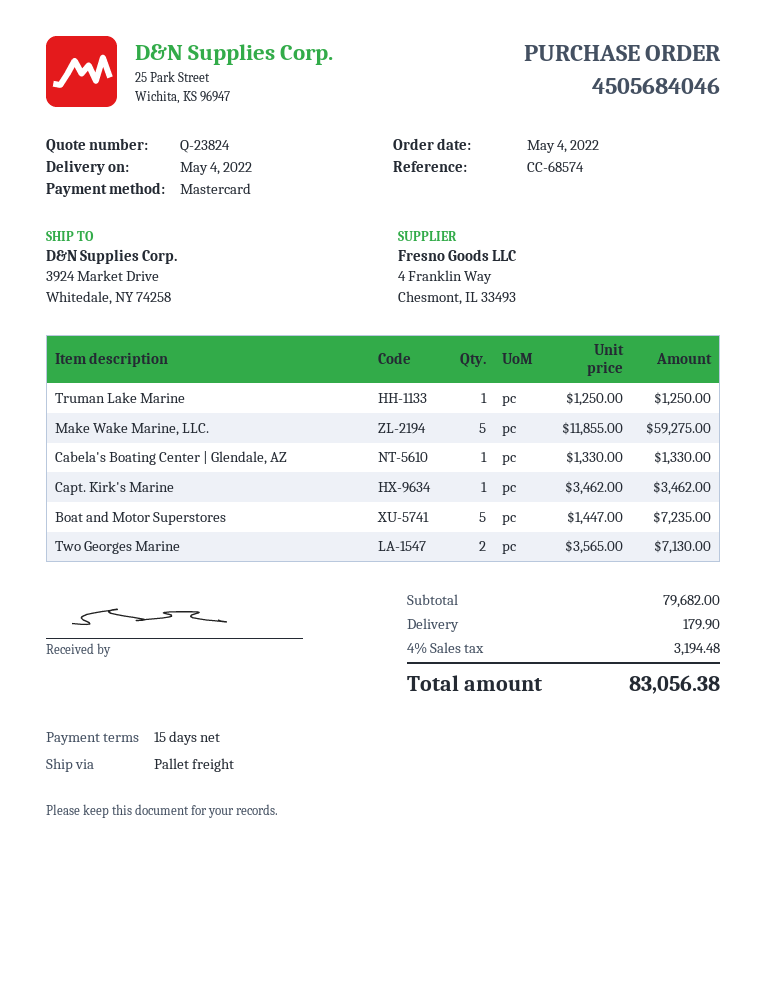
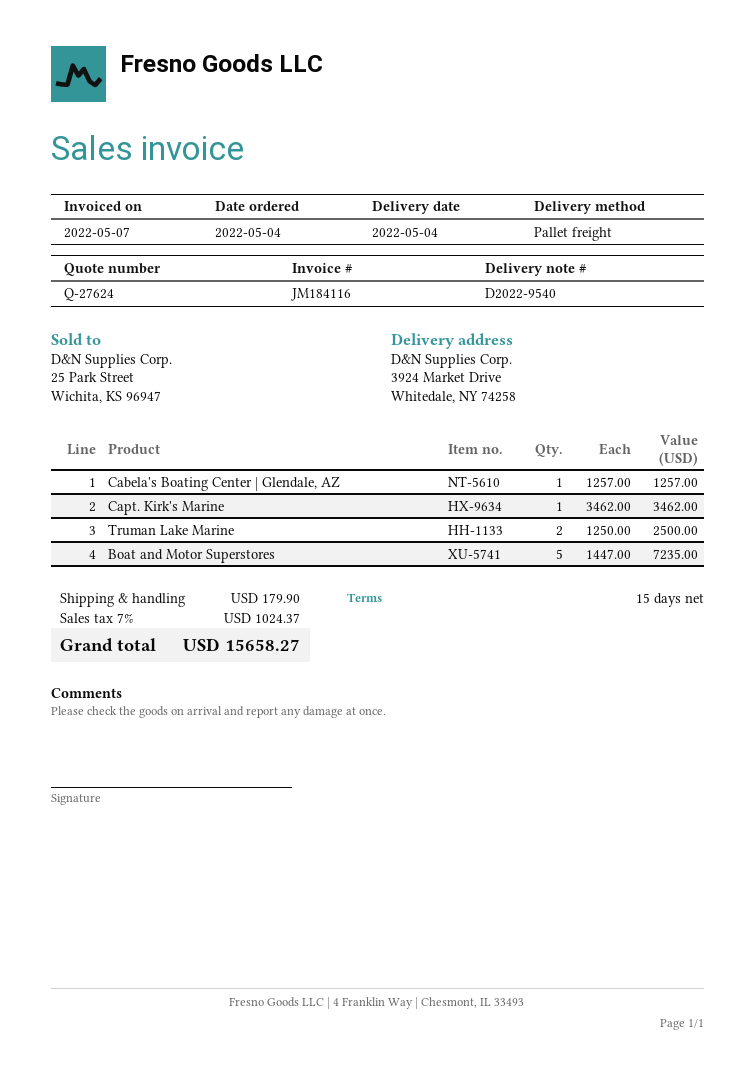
quote number: Q-23824 -> Q-27624
Truman Lake Marine: 1 x 1250.00 = 1250.00 -> 2 x 1250.00 = 2500.00
Make Wake Marine, LLC.: 5 x 11855.00 = 59275.00 -> none
Cabela's Boating Center | Glendale, AZ: 1 x 1330.00 = 1330.00 -> 1 x 1257.00 = 1257.00
Two Georges Marine: 2 x 3565.00 = 7130.00 -> none
tax: 4% = 3194.48 -> 7% = 1024.37
total: 83056.38 -> 15658.27

